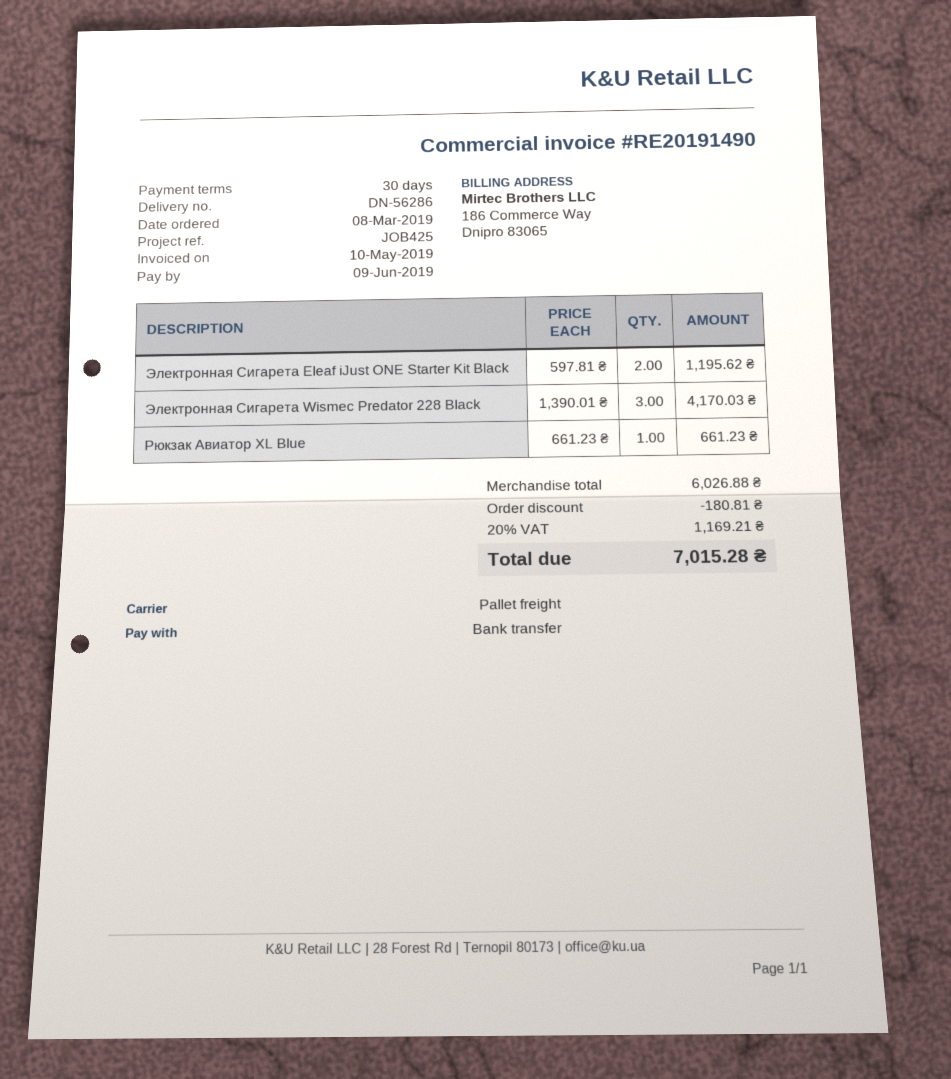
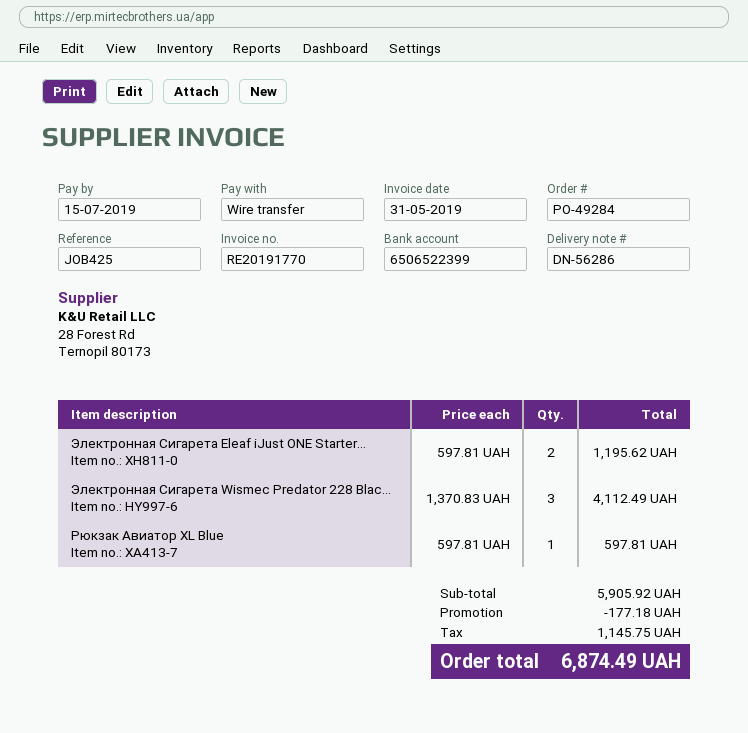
invoice number: RE20191490 -> RE20191770
invoice date: 2019-05-10 -> 2019-05-31
due date: 2019-06-09 -> 2019-07-15
Электронная Сигарета Wismec Predator 228 Black: 3 x 1390.01 = 4170.03 -> 3 x 1370.83 = 4112.49
Рюкзак Авиатор XL Blue: 1 x 661.23 = 661.23 -> 1 x 597.81 = 597.81
subtotal: 6026.88 -> 5905.92
discount: 180.81 -> 177.18
tax: 1169.21 -> 1145.75
total: 7015.28 -> 6874.49

